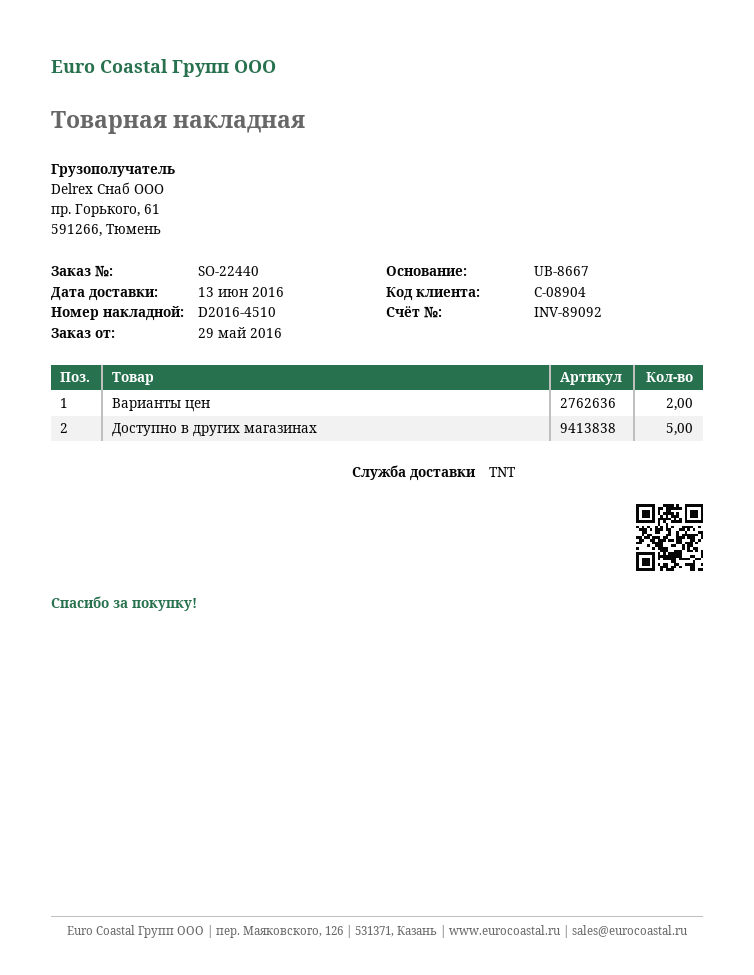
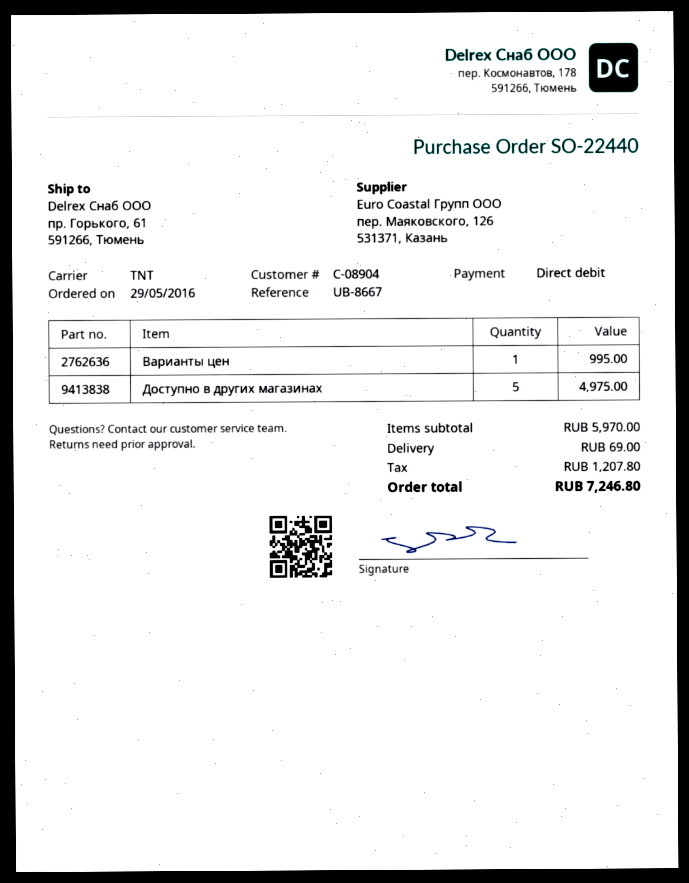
Варианты цен: 2 -> 1

